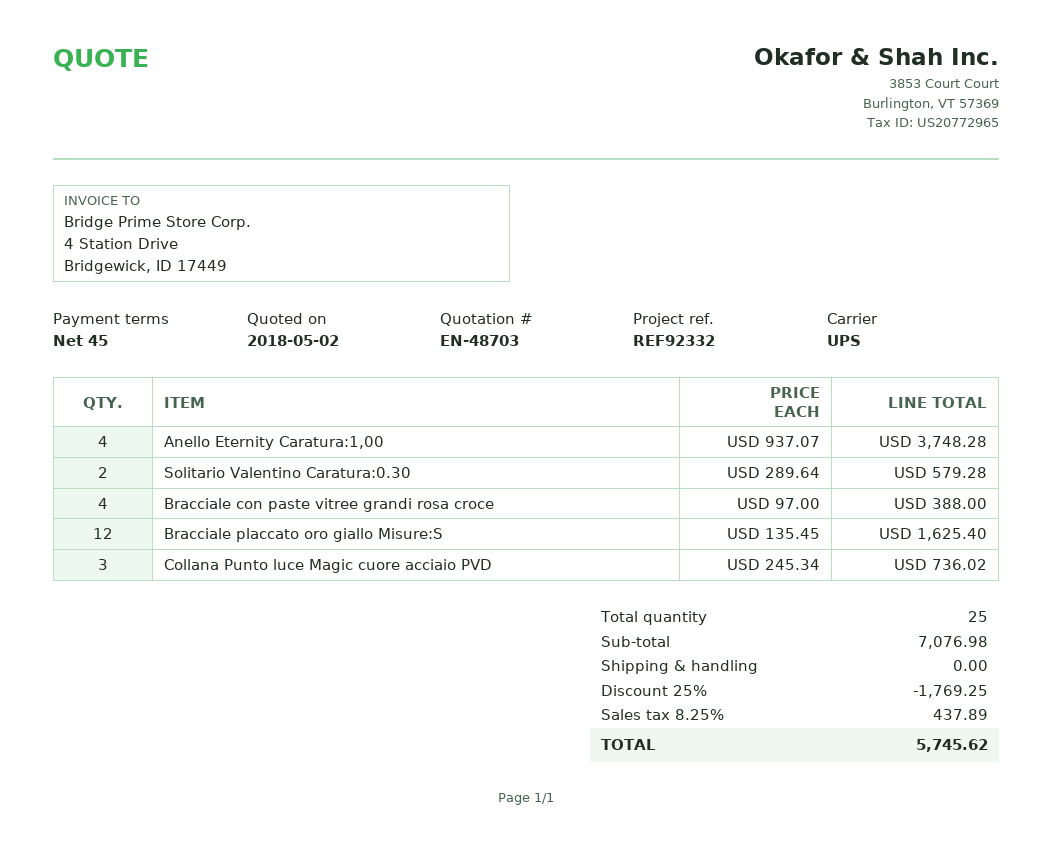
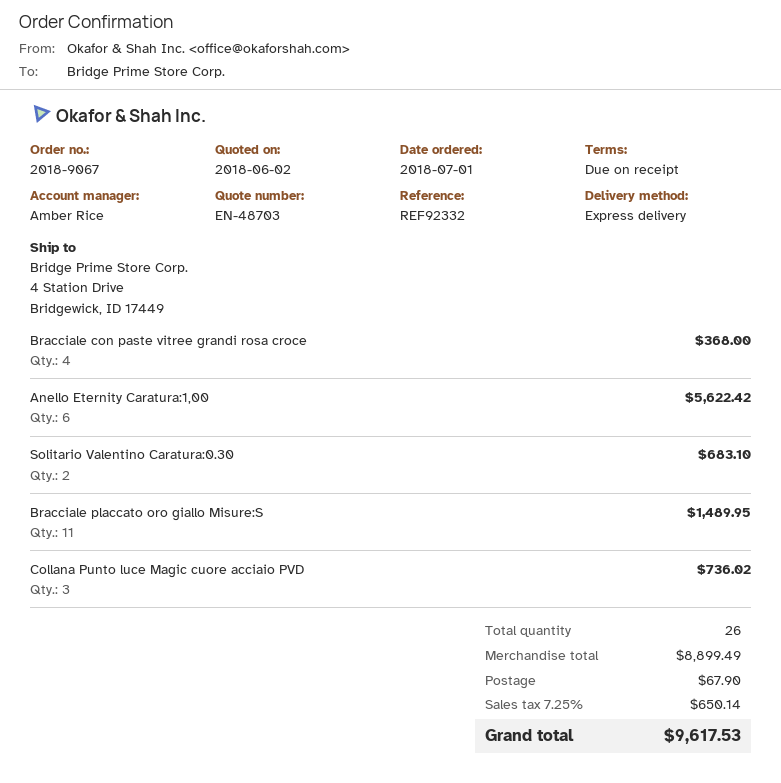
quote date: 2018-05-02 -> 2018-06-02
payment terms: 45 days -> on receipt
shipping method: UPS -> express
Anello Eternity Caratura:1,00: 4 for 3748.28 -> 6 for 5622.42
Solitario Valentino Caratura:0.30: 2 for 579.28 -> 2 for 683.10
Bracciale con paste vitree grandi rosa croce: 4 for 388.00 -> 4 for 368.00
Bracciale placcato oro giallo Misure:S: 12 for 1625.40 -> 11 for 1489.95
total quantity: 25 -> 26
subtotal: 7076.98 -> 8899.49
discount: 25% = 1769.25 -> none
shipping: 0.00 -> 67.90
tax: 8.25% = 437.89 -> 7.25% = 650.14
total: 5745.62 -> 9617.53

